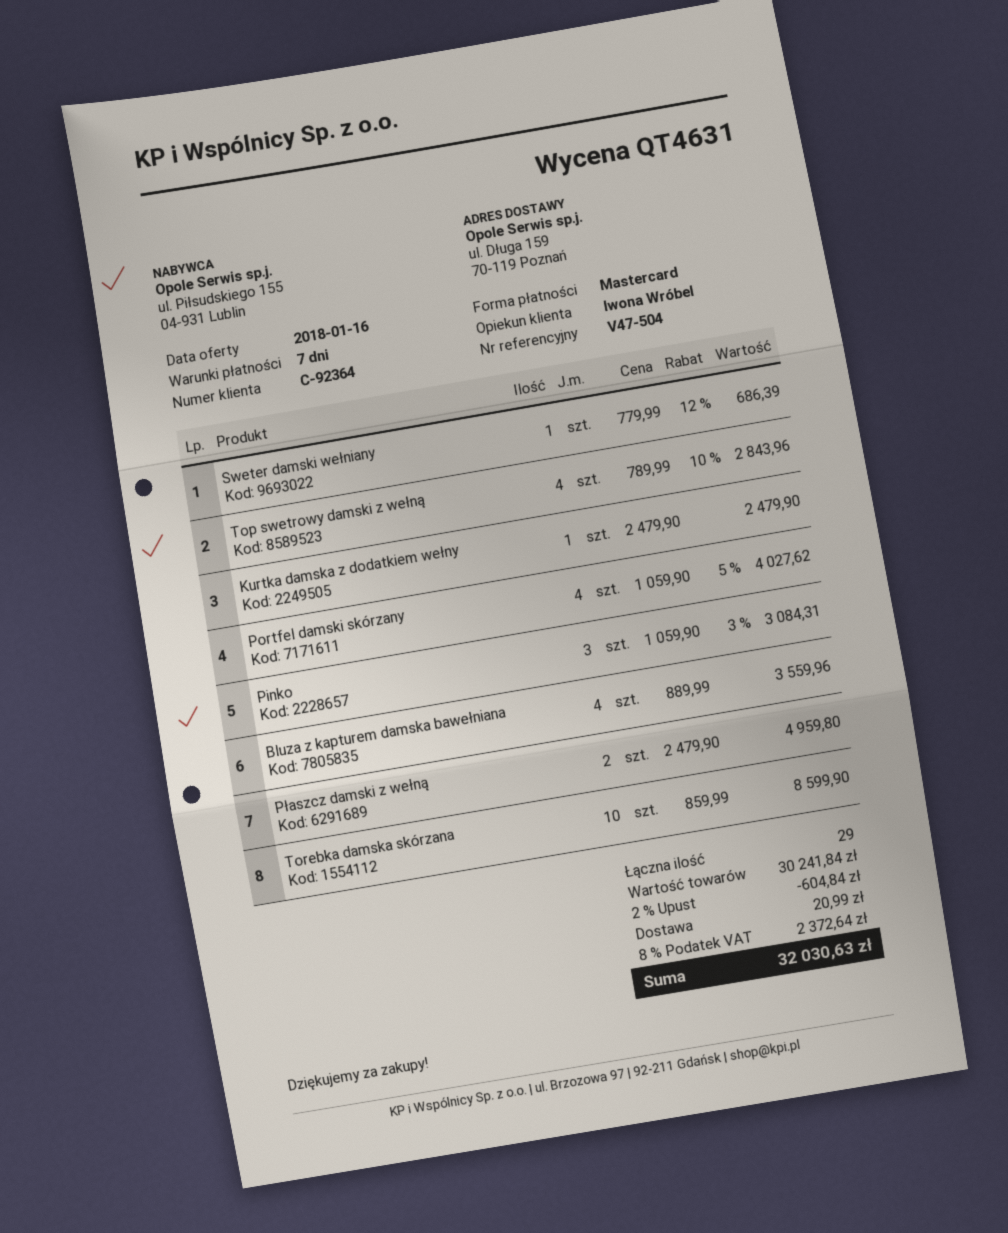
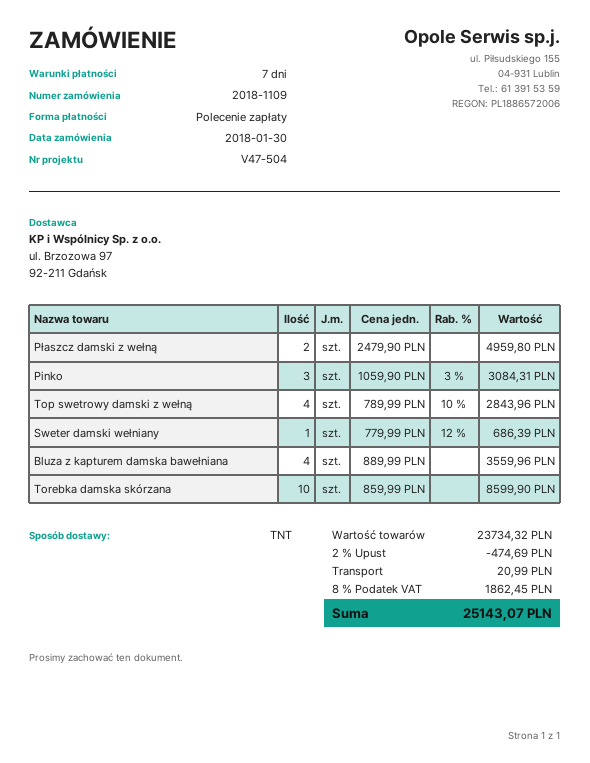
payment method: Mastercard -> direct debit
Kurtka damska z dodatkiem wełny: 1 x 2479.90 = 2479.90 -> none
Portfel damski skórzany: 4 x 1059.90 - 5% = 4027.62 -> none
subtotal: 30241.84 -> 23734.32
discount: 2% = 604.84 -> 2% = 474.69
tax: 8% = 2372.64 -> 8% = 1862.45
total: 32030.63 -> 25143.07

